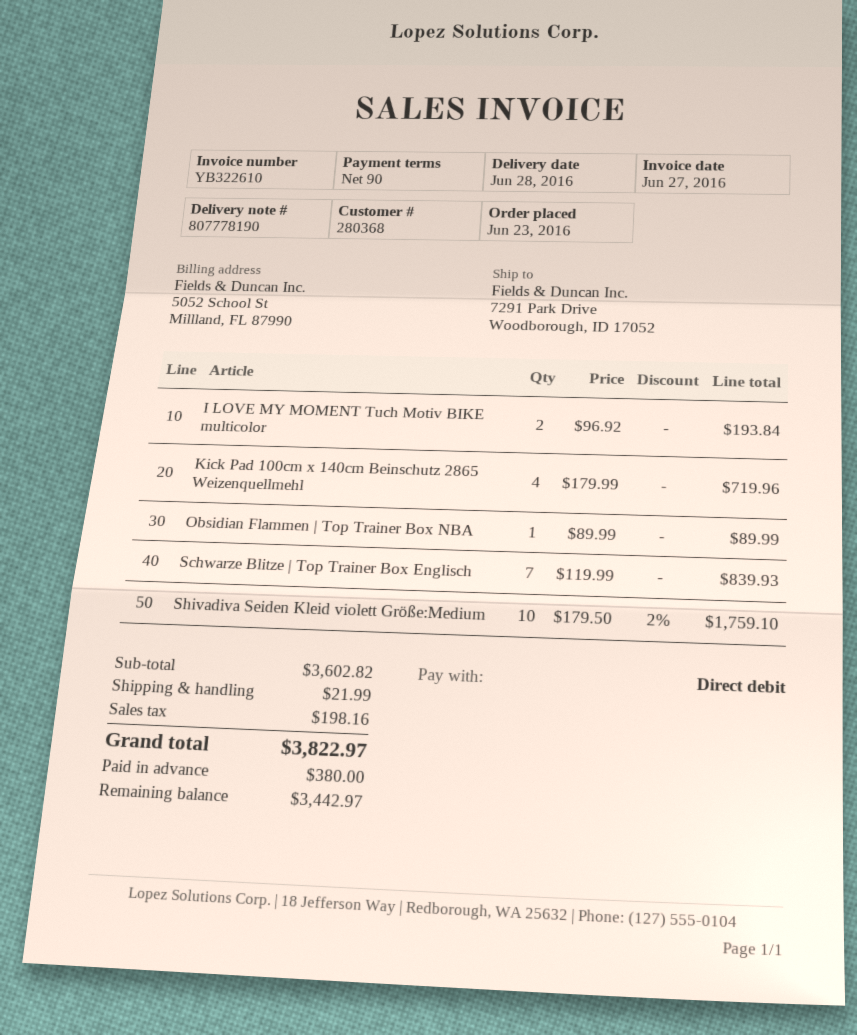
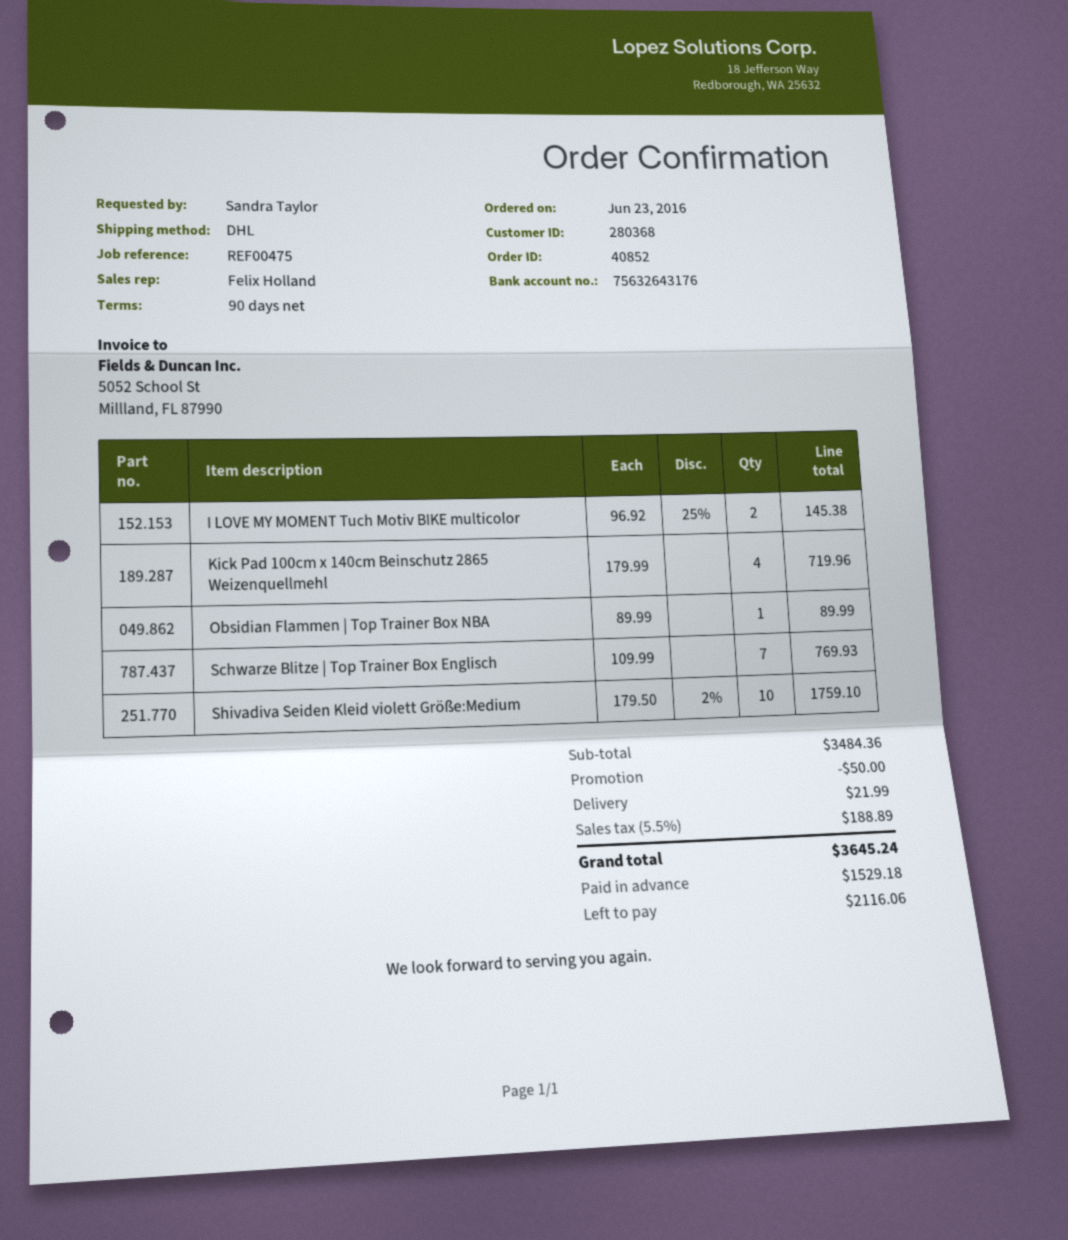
I LOVE MY MOMENT Tuch Motiv BIKE multicolor: 2 x 96.92 = 193.84 -> 2 x 96.92 - 25% = 145.38
Schwarze Blitze | Top Trainer Box Englisch: 7 x 119.99 = 839.93 -> 7 x 109.99 = 769.93
subtotal: 3602.82 -> 3484.36
discount: none -> 50.00
tax: 198.16 -> 188.89
total: 3822.97 -> 3645.24
deposit: 380.00 -> 1529.18
balance: 3442.97 -> 2116.06

